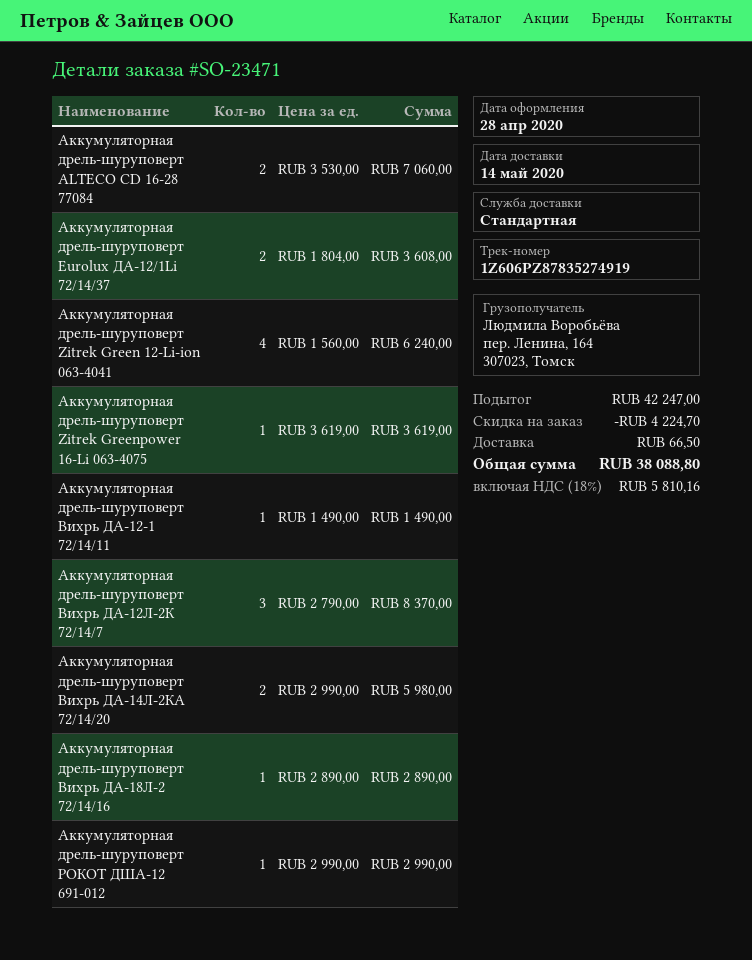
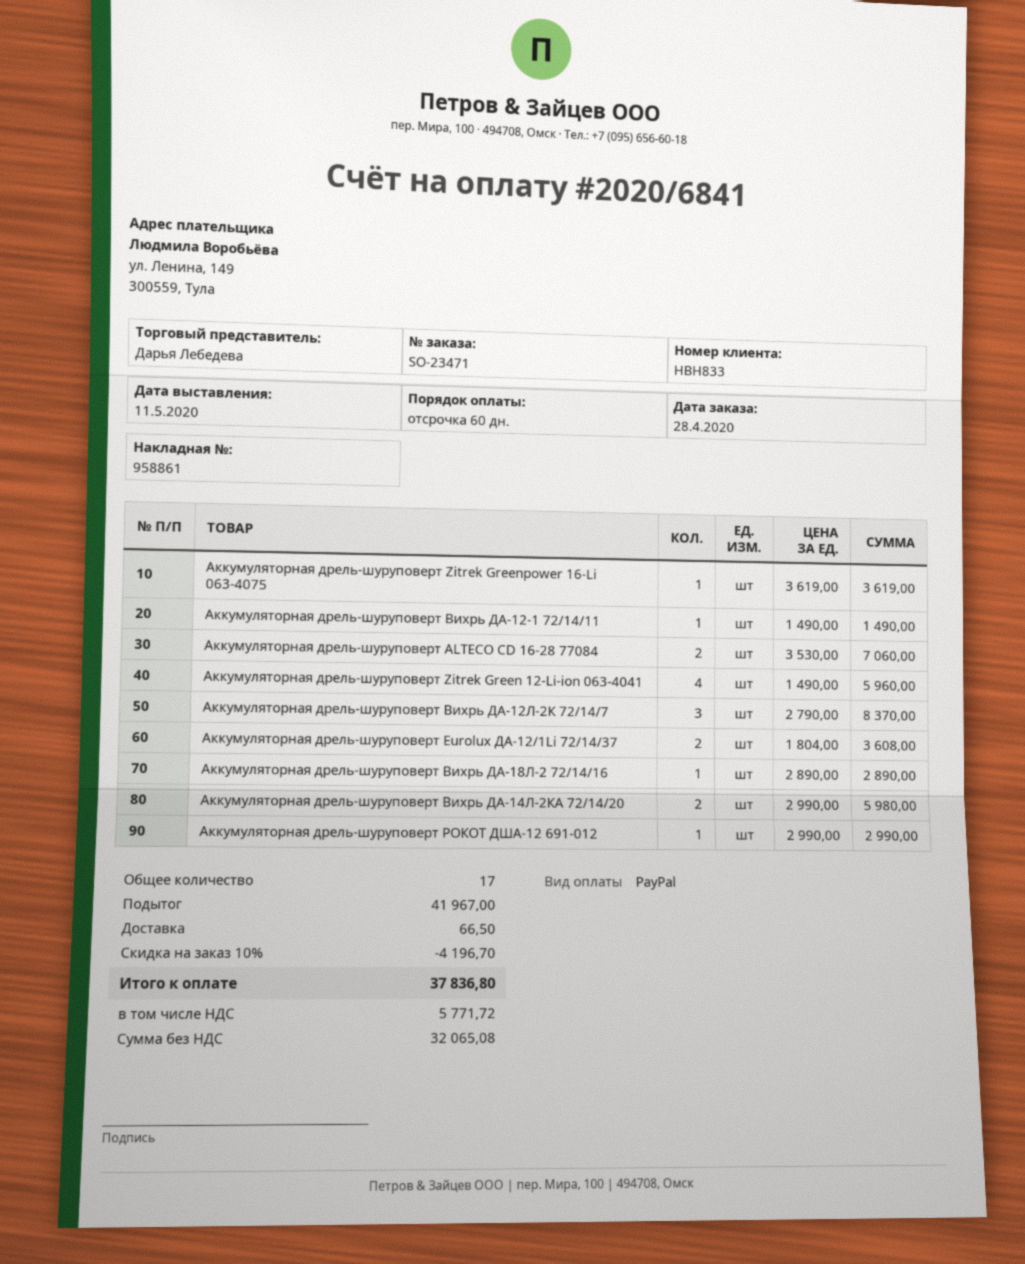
Аккумуляторная дрель-шуруповерт Zitrek Green 12-Li-ion 063-4041: 4 x 1560.00 = 6240.00 -> 4 x 1490.00 = 5960.00
subtotal: 42247.00 -> 41967.00
discount: 4224.70 -> 4196.70
tax: 5810.16 -> 5771.72
total: 38088.80 -> 37836.80

